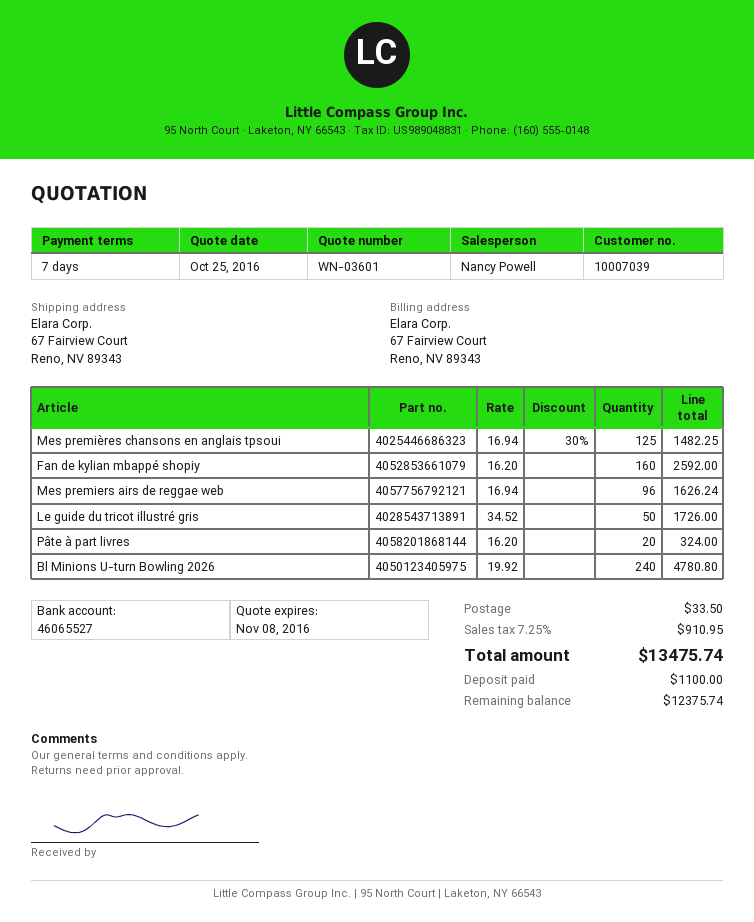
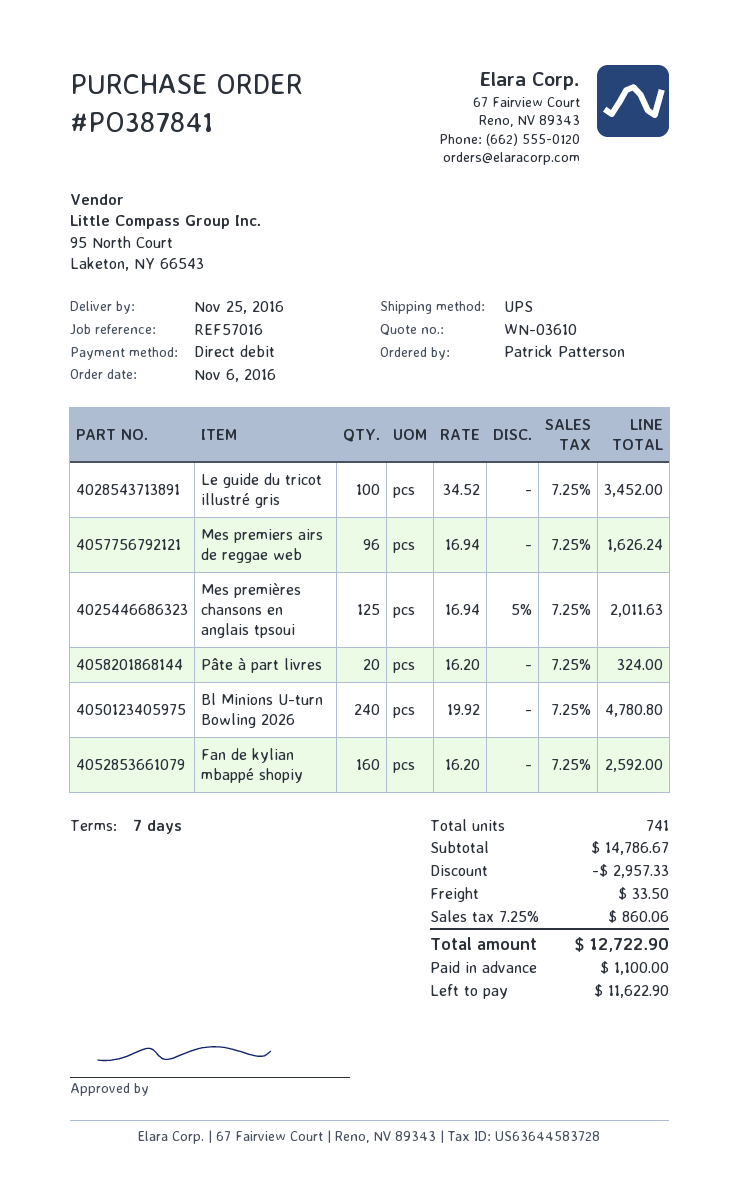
quote number: WN-03601 -> WN-03610
Mes premières chansons en anglais tpsoui: 125 x 16.94 - 30% = 1482.25 -> 125 x 16.94 - 5% = 2011.63
Le guide du tricot illustré gris: 50 x 34.52 = 1726.00 -> 100 x 34.52 = 3452.00
discount: none -> 2957.33
tax: 7.25% = 910.95 -> 7.25% = 860.06
total: 13475.74 -> 12722.90
balance: 12375.74 -> 11622.90

